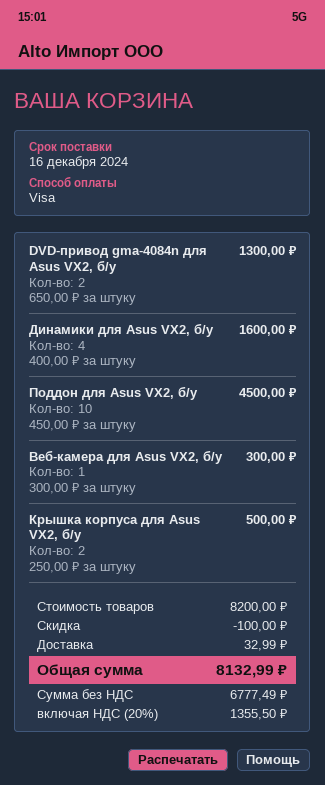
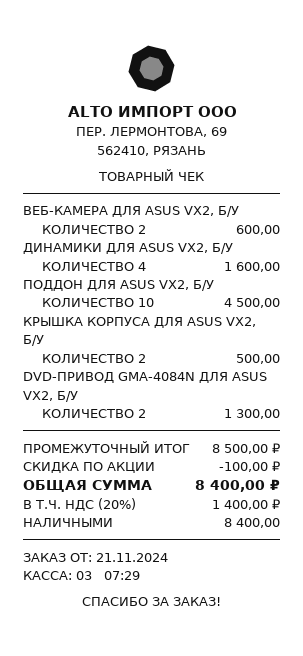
payment method: Visa -> cash
Веб-камера для Asus VX2, б/у: 1 for 300.00 -> 2 for 600.00
subtotal: 8200.00 -> 8500.00
shipping: 32.99 -> none
tax: 20% = 1355.50 -> 20% = 1400.00
total: 8132.99 -> 8400.00

